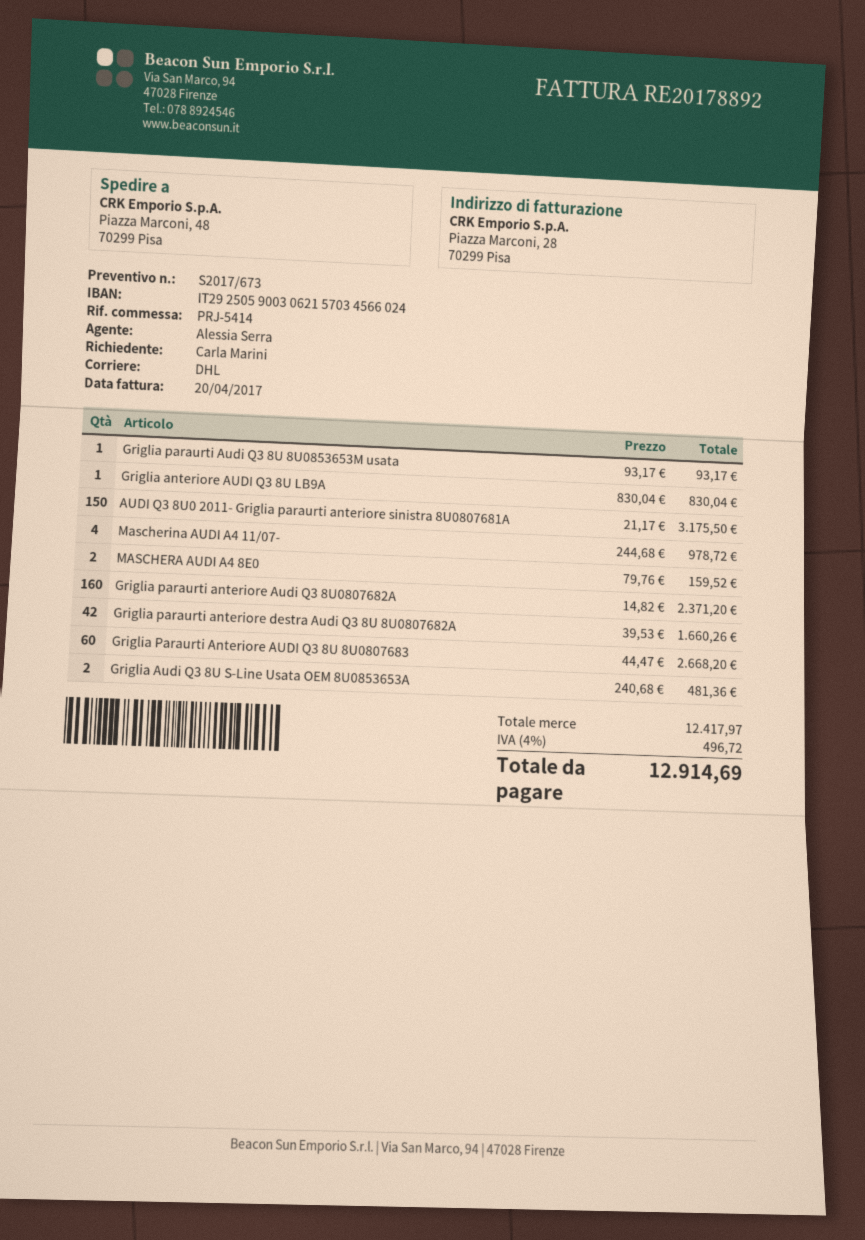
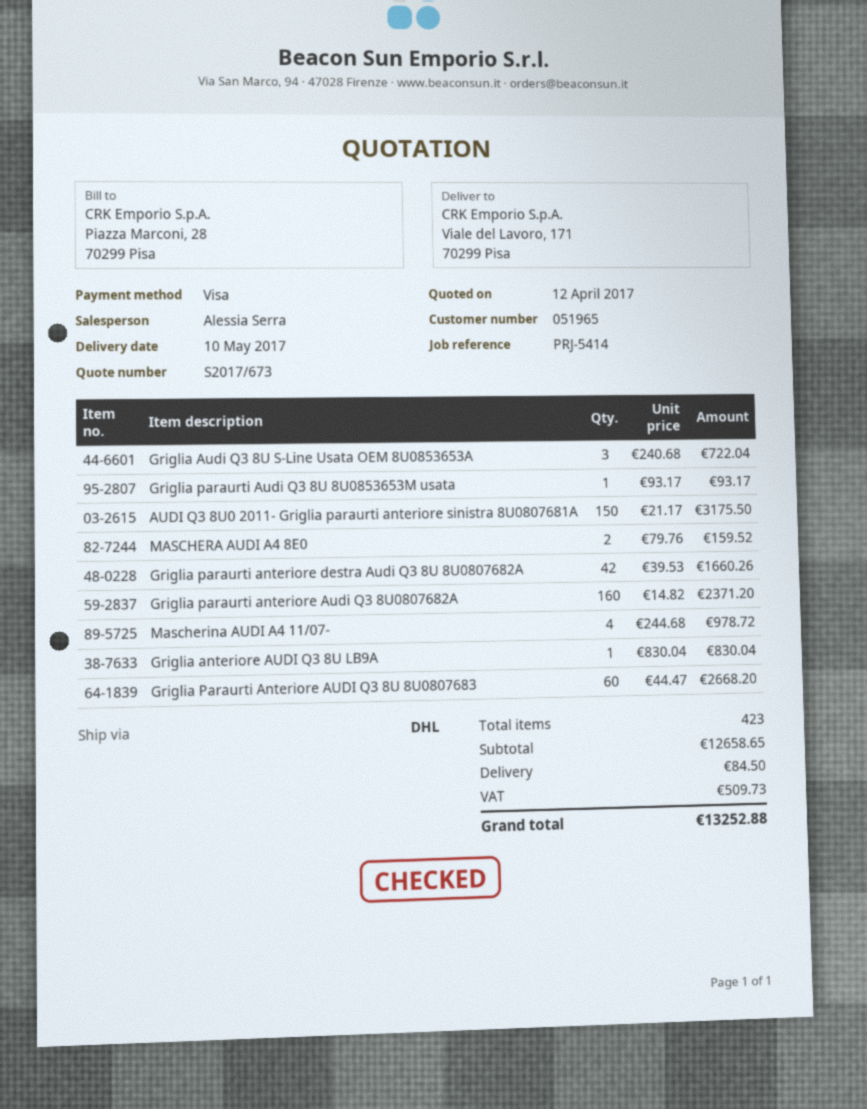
ship to: Piazza Marconi, 48, 70299 Pisa -> Viale del Lavoro, 171, 70299 Pisa
Griglia Audi Q3 8U S-Line Usata OEM 8U0853653A: 2 x 240.68 = 481.36 -> 3 x 240.68 = 722.04
subtotal: 12417.97 -> 12658.65
shipping: none -> 84.50
tax: 496.72 -> 509.73
total: 12914.69 -> 13252.88

